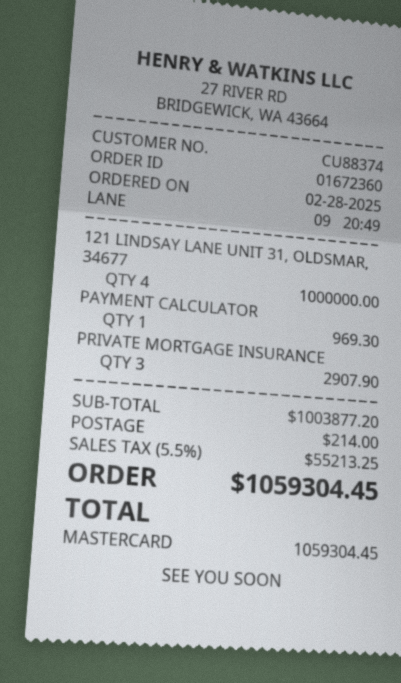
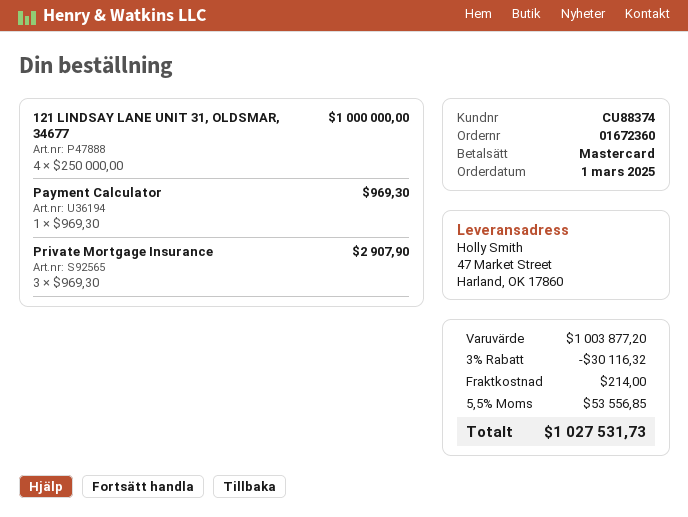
order date: 2025-02-28 -> 2025-03-01
discount: none -> 3% = 30116.32
tax: 5.5% = 55213.25 -> 5.5% = 53556.85
total: 1059304.45 -> 1027531.73

